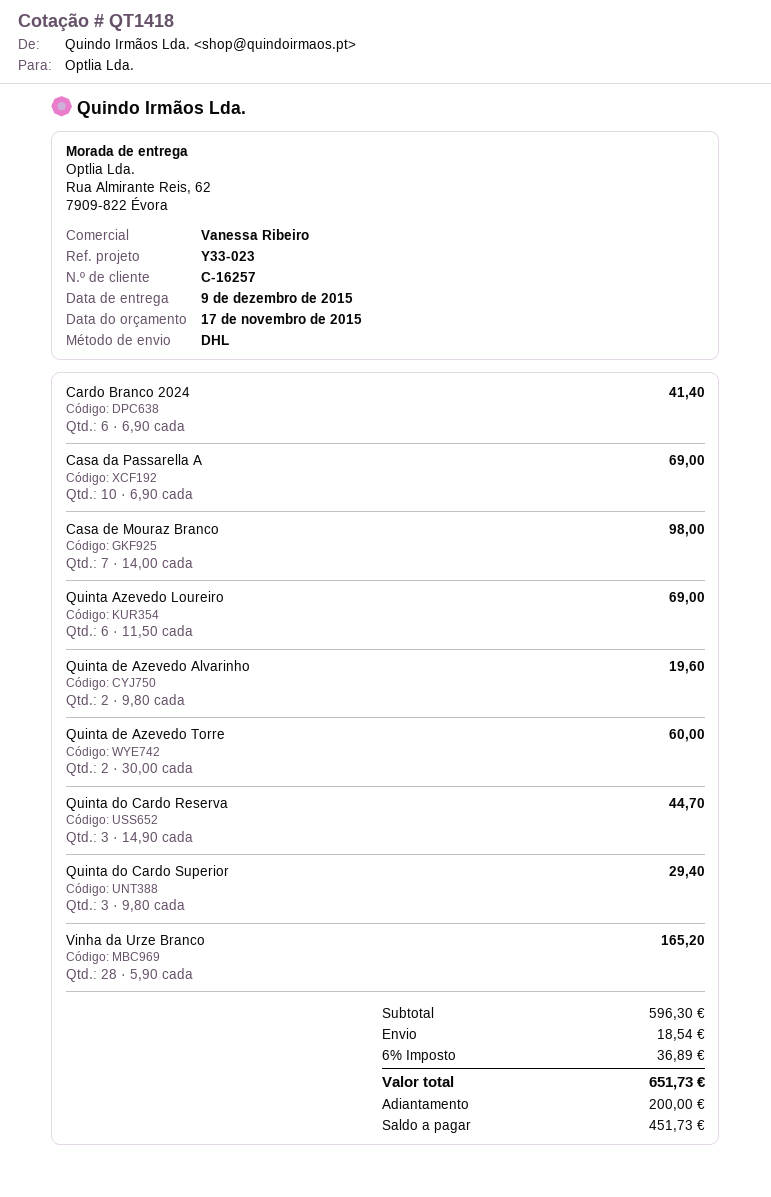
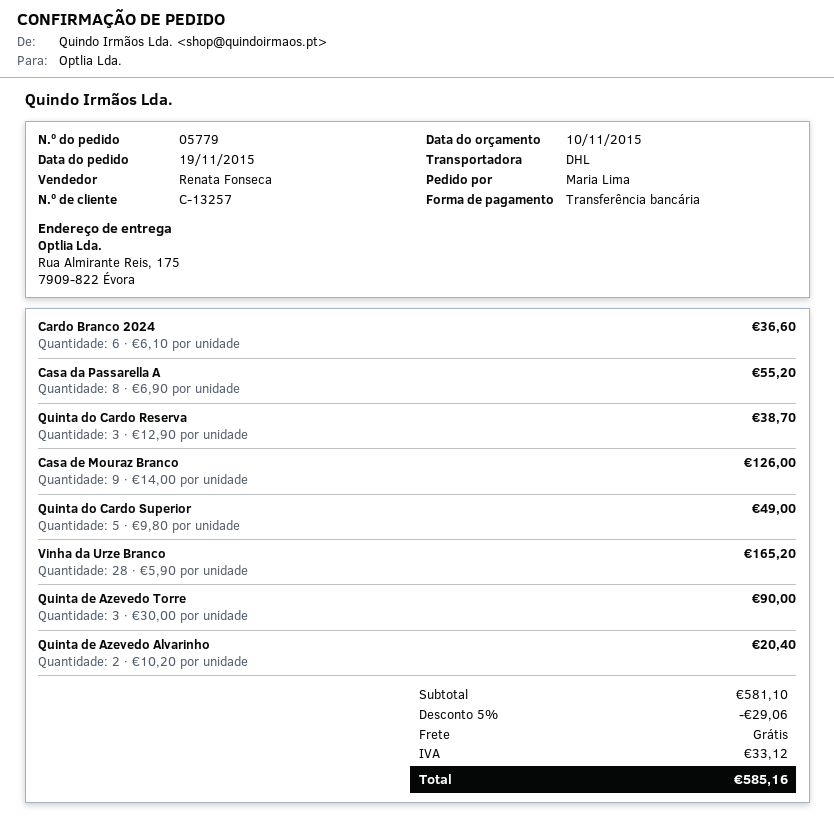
quote date: 2015-11-17 -> 2015-11-10
customer number: C-16257 -> C-13257
sales rep: Vanessa Ribeiro -> Renata Fonseca
ship to: Rua Almirante Reis, 62, 7909-822 Évora -> Rua Almirante Reis, 175, 7909-822 Évora
Cardo Branco 2024: 6 x 6.90 = 41.40 -> 6 x 6.10 = 36.60
Casa da Passarella A: 10 x 6.90 = 69.00 -> 8 x 6.90 = 55.20
Casa de Mouraz Branco: 7 x 14.00 = 98.00 -> 9 x 14.00 = 126.00
Quinta Azevedo Loureiro: 6 x 11.50 = 69.00 -> none
Quinta de Azevedo Alvarinho: 2 x 9.80 = 19.60 -> 2 x 10.20 = 20.40
Quinta de Azevedo Torre: 2 x 30.00 = 60.00 -> 3 x 30.00 = 90.00
Quinta do Cardo Reserva: 3 x 14.90 = 44.70 -> 3 x 12.90 = 38.70
Quinta do Cardo Superior: 3 x 9.80 = 29.40 -> 5 x 9.80 = 49.00
subtotal: 596.30 -> 581.10
discount: none -> 5% = 29.06
shipping: 18.54 -> 0.00
tax: 36.89 -> 33.12
total: 651.73 -> 585.16

